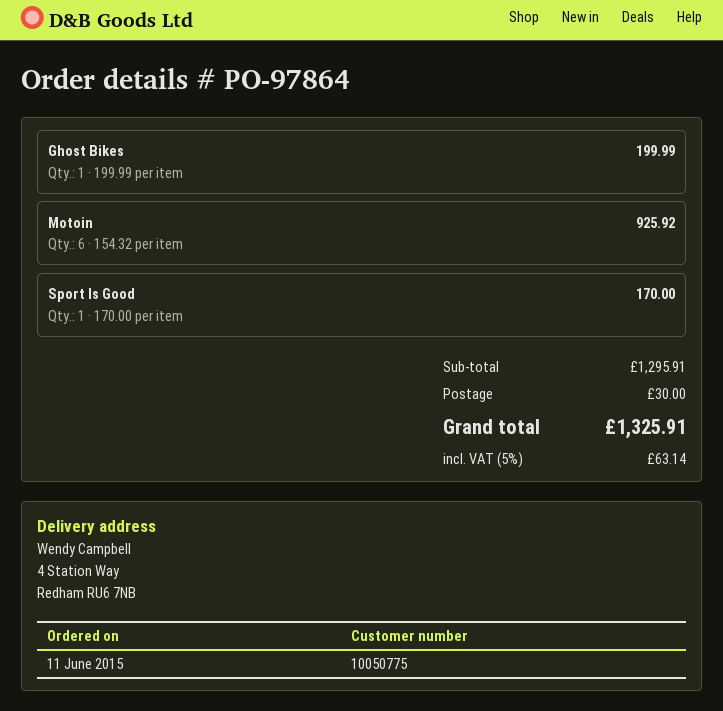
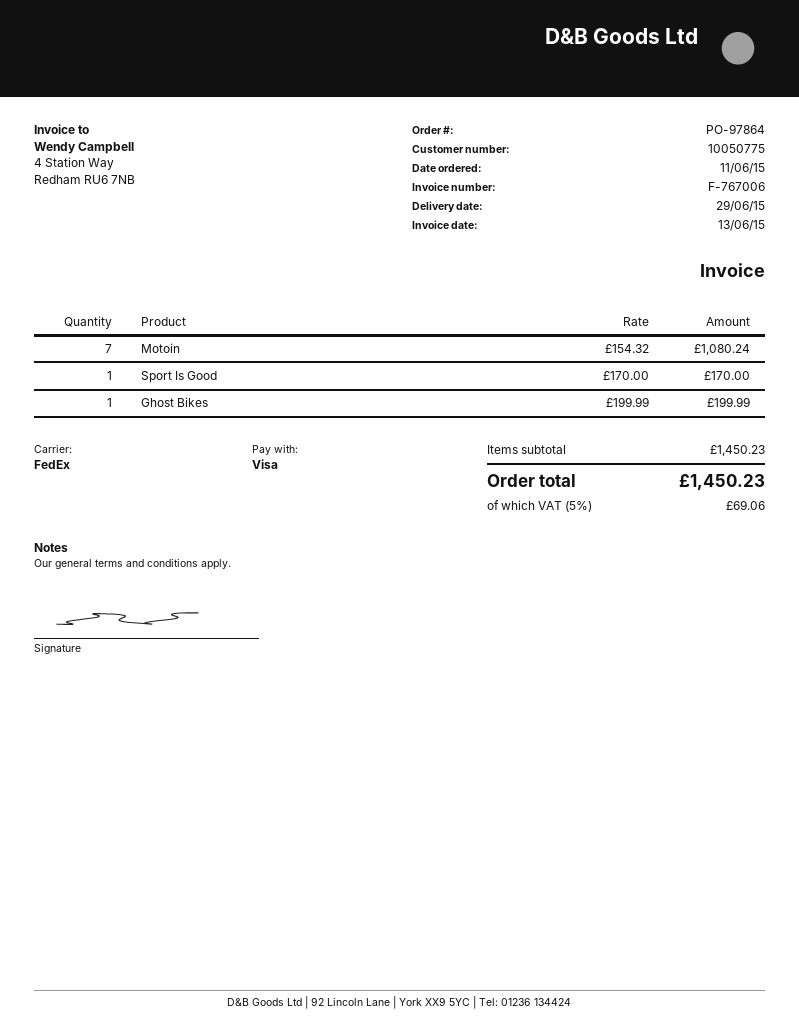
Motoin: 6 x 154.32 = 925.92 -> 7 x 154.32 = 1080.24
subtotal: 1295.91 -> 1450.23
shipping: 30.00 -> none
tax: 5% = 63.14 -> 5% = 69.06
total: 1325.91 -> 1450.23

